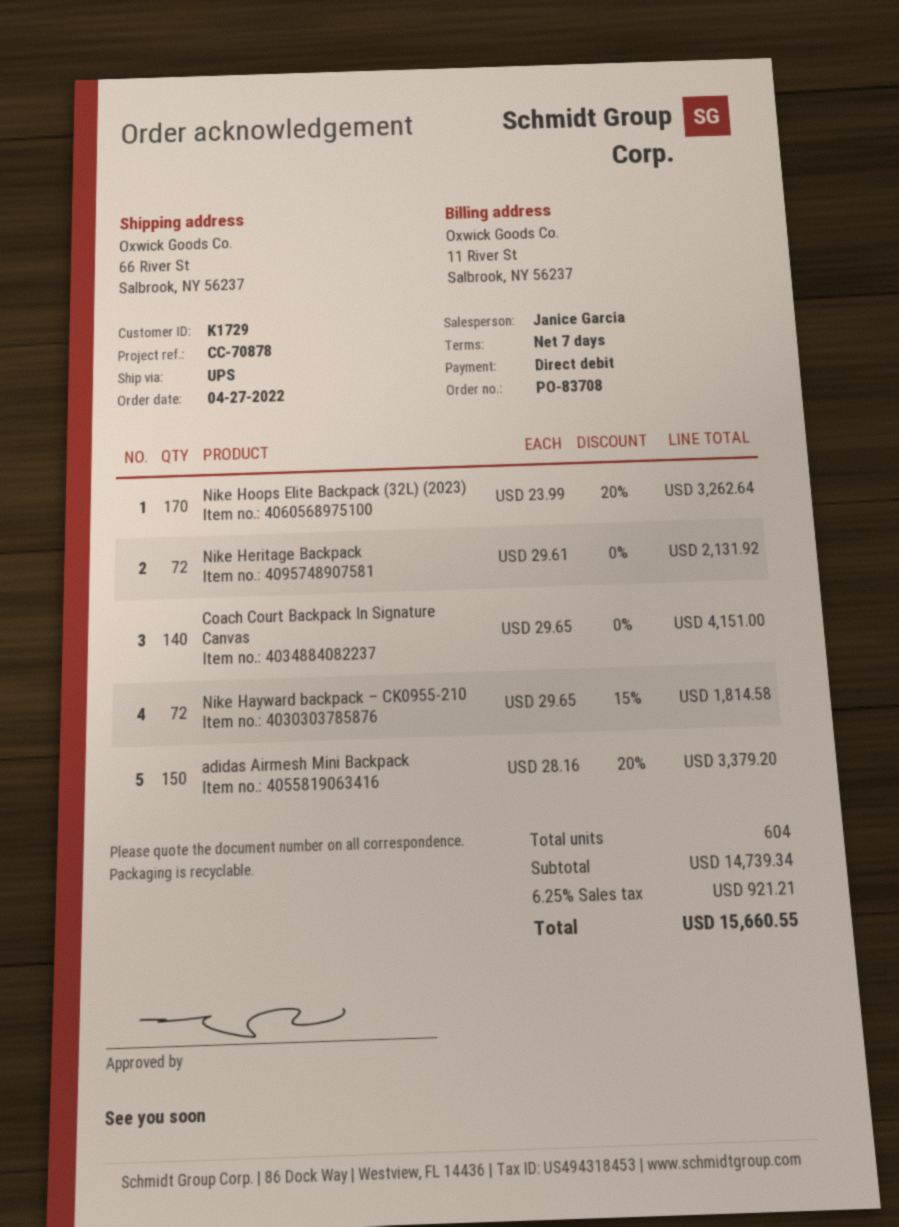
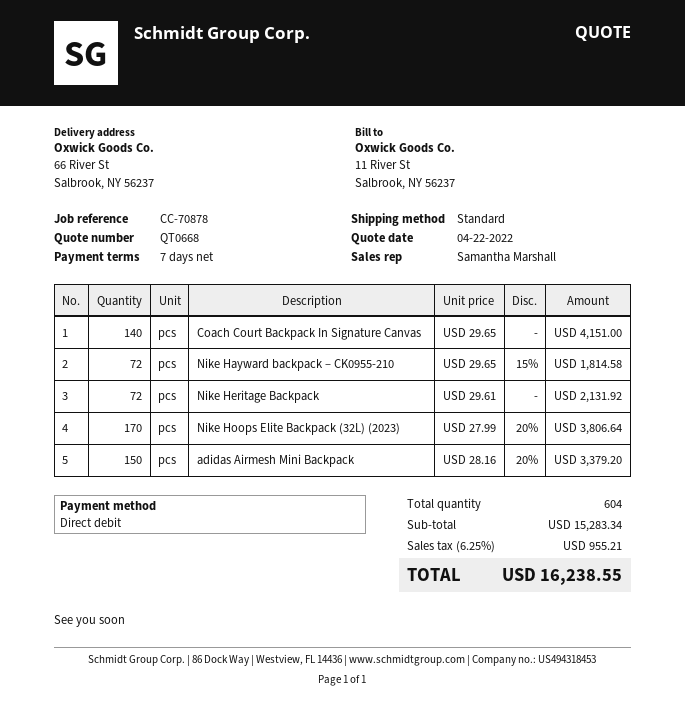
sales rep: Janice Garcia -> Samantha Marshall
shipping method: UPS -> standard
Nike Hoops Elite Backpack (32L) (2023): 170 x 23.99 - 20% = 3262.64 -> 170 x 27.99 - 20% = 3806.64
subtotal: 14739.34 -> 15283.34
tax: 6.25% = 921.21 -> 6.25% = 955.21
total: 15660.55 -> 16238.55

